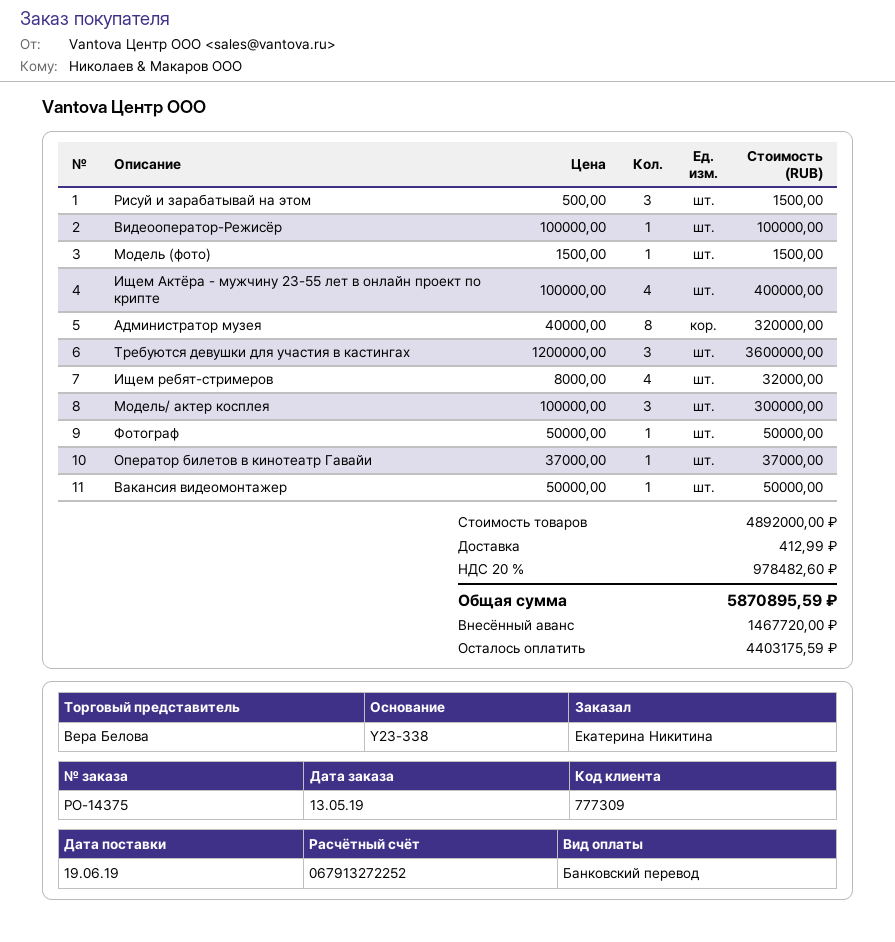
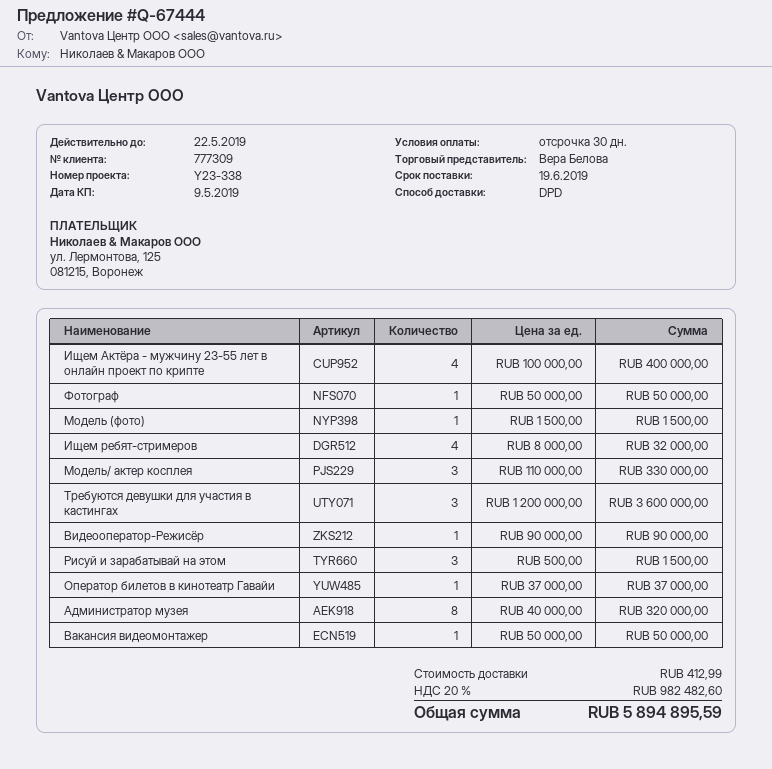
Видеооператор-Режисёр: 1 x 100000.00 = 100000.00 -> 1 x 90000.00 = 90000.00
Модель/ актер косплея: 3 x 100000.00 = 300000.00 -> 3 x 110000.00 = 330000.00
tax: 20% = 978482.60 -> 20% = 982482.60
total: 5870895.59 -> 5894895.59

